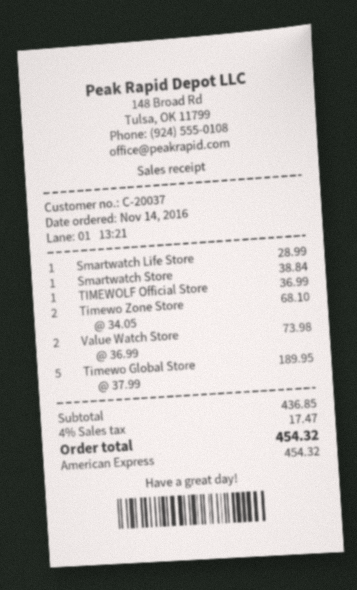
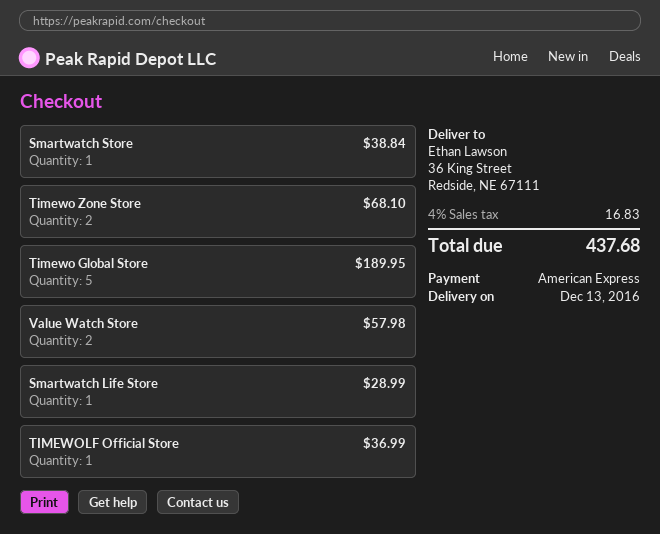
Value Watch Store: 2 for 73.98 -> 2 for 57.98
tax: 4% = 17.47 -> 4% = 16.83
total: 454.32 -> 437.68

